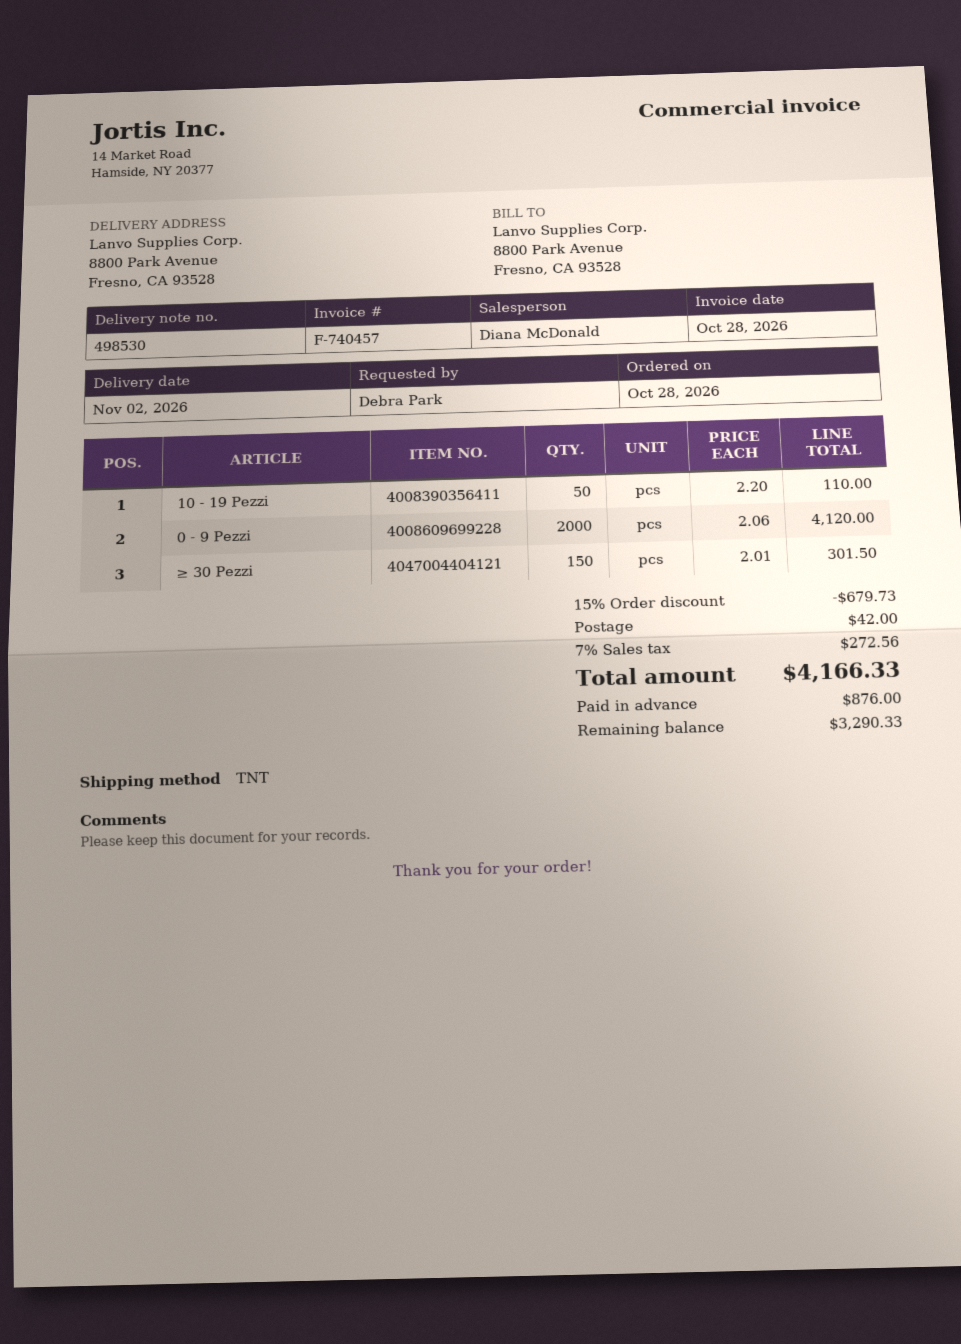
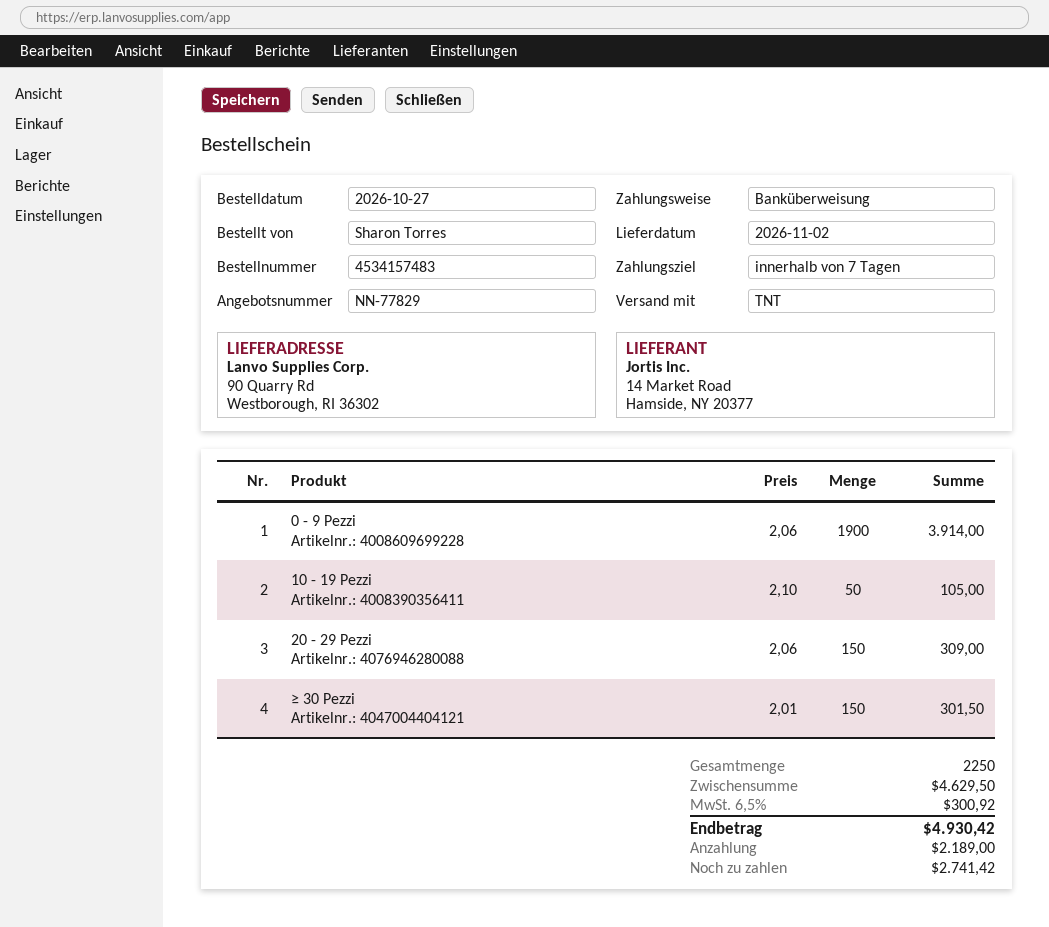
order date: 2026-10-28 -> 2026-10-27
ordered by: Debra Park -> Sharon Torres
ship to: 8800 Park Avenue, Fresno, CA 93528 -> 90 Quarry Rd, Westborough, RI 36302
10 - 19 Pezzi: 50 x 2.20 = 110.00 -> 50 x 2.10 = 105.00
0 - 9 Pezzi: 2000 x 2.06 = 4120.00 -> 1900 x 2.06 = 3914.00
20 - 29 Pezzi: none -> 150 x 2.06 = 309.00
discount: 15% = 679.73 -> none
shipping: 42.00 -> none
tax: 7% = 272.56 -> 6.5% = 300.92
total: 4166.33 -> 4930.42
deposit: 876.00 -> 2189.00
balance: 3290.33 -> 2741.42

